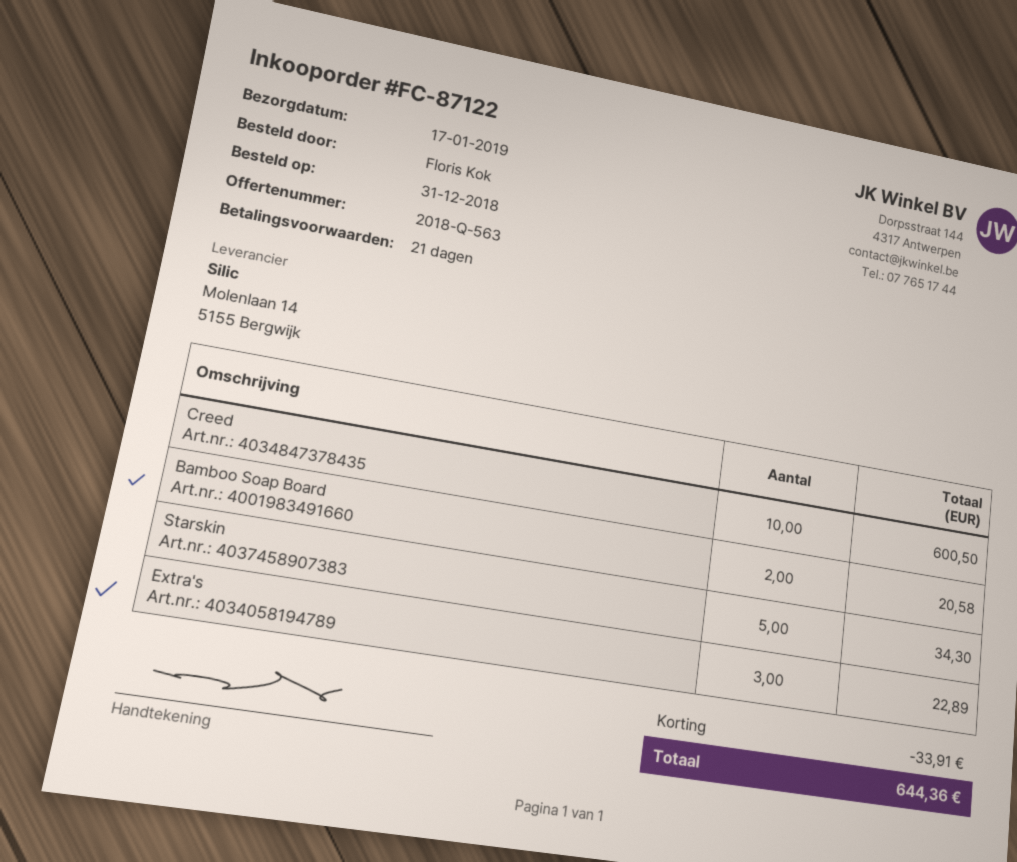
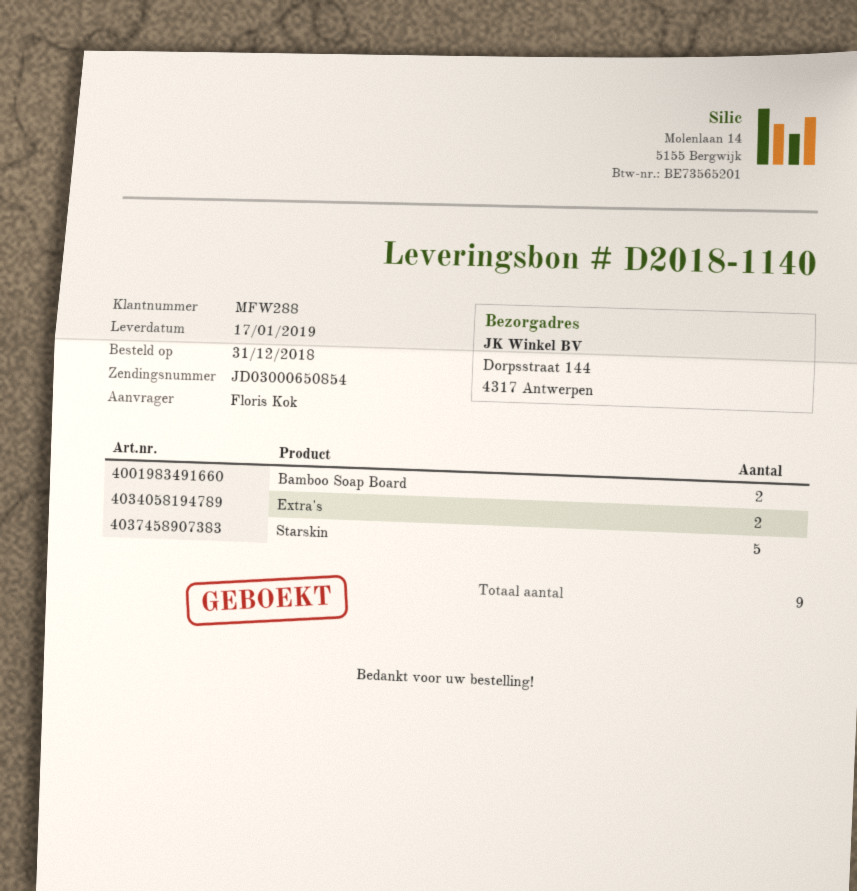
Creed: 10 -> none
Extra's: 3 -> 2

